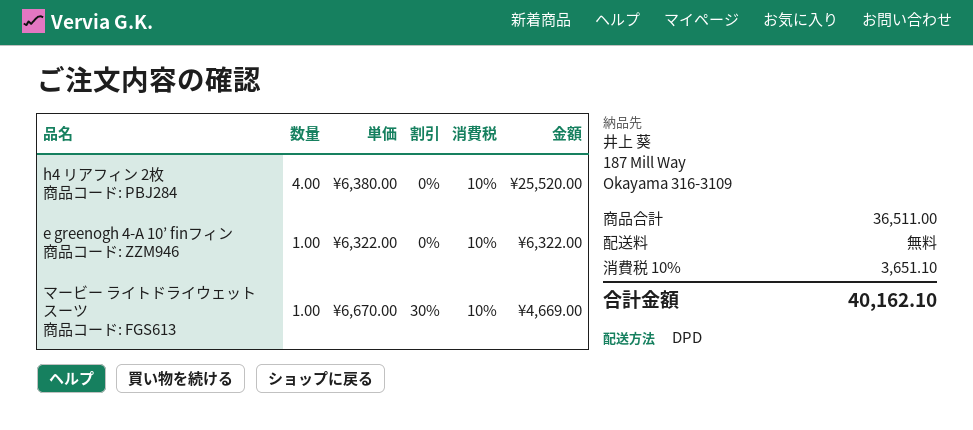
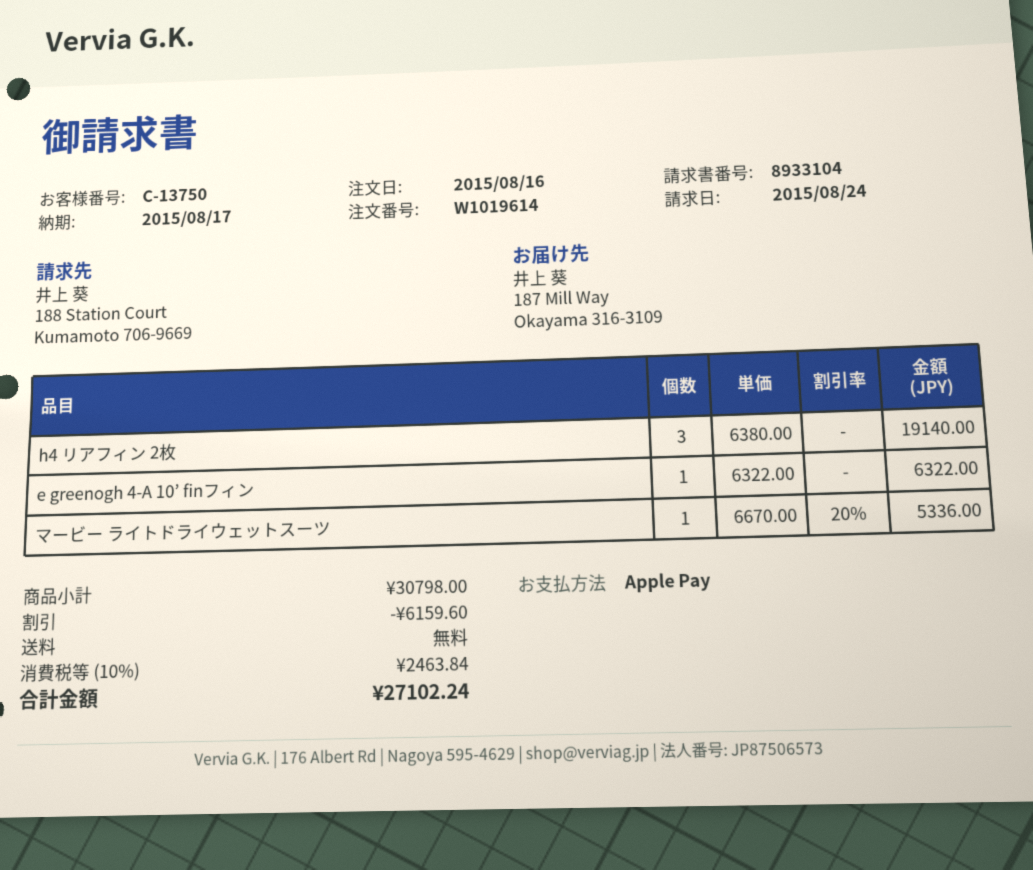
h4 リアフィン 2枚: 4 x 6380.00 = 25520.00 -> 3 x 6380.00 = 19140.00
マービー ライトドライウェットスーツ: 1 x 6670.00 - 30% = 4669.00 -> 1 x 6670.00 - 20% = 5336.00
subtotal: 36511.00 -> 30798.00
discount: none -> 6159.60
tax: 10% = 3651.10 -> 10% = 2463.84
total: 40162.10 -> 27102.24

